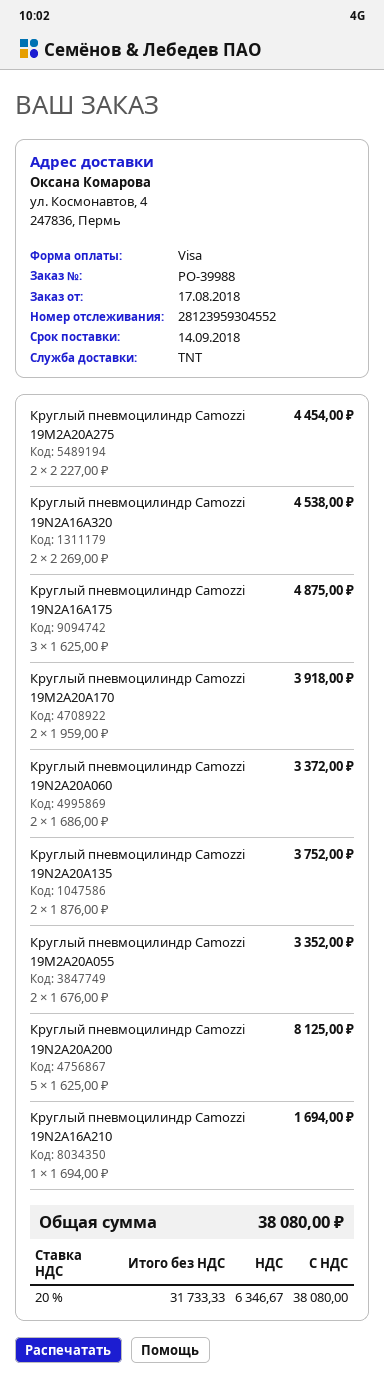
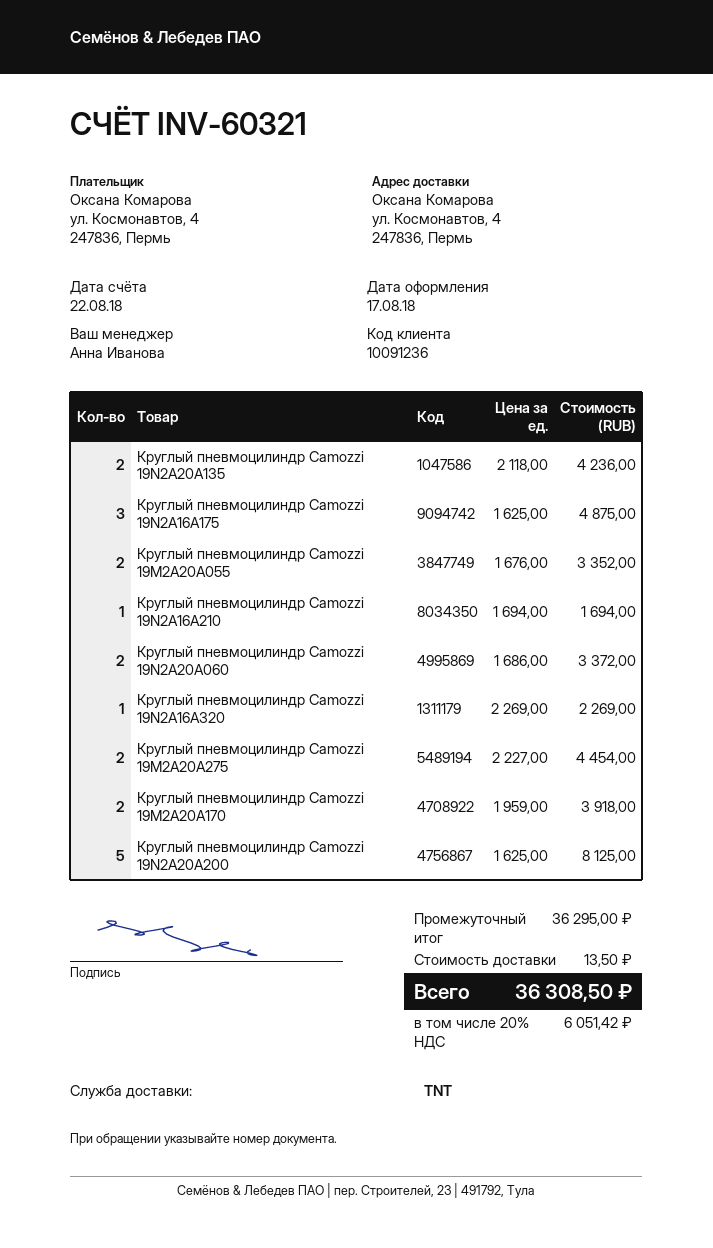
Круглый пневмоцилиндр Camozzi 19N2A16A320: 2 x 2269.00 = 4538.00 -> 1 x 2269.00 = 2269.00
Круглый пневмоцилиндр Camozzi 19N2A20A135: 2 x 1876.00 = 3752.00 -> 2 x 2118.00 = 4236.00
shipping: none -> 13.50
tax: 20% = 6346.67 -> 20% = 6051.42
total: 38080.00 -> 36308.50

